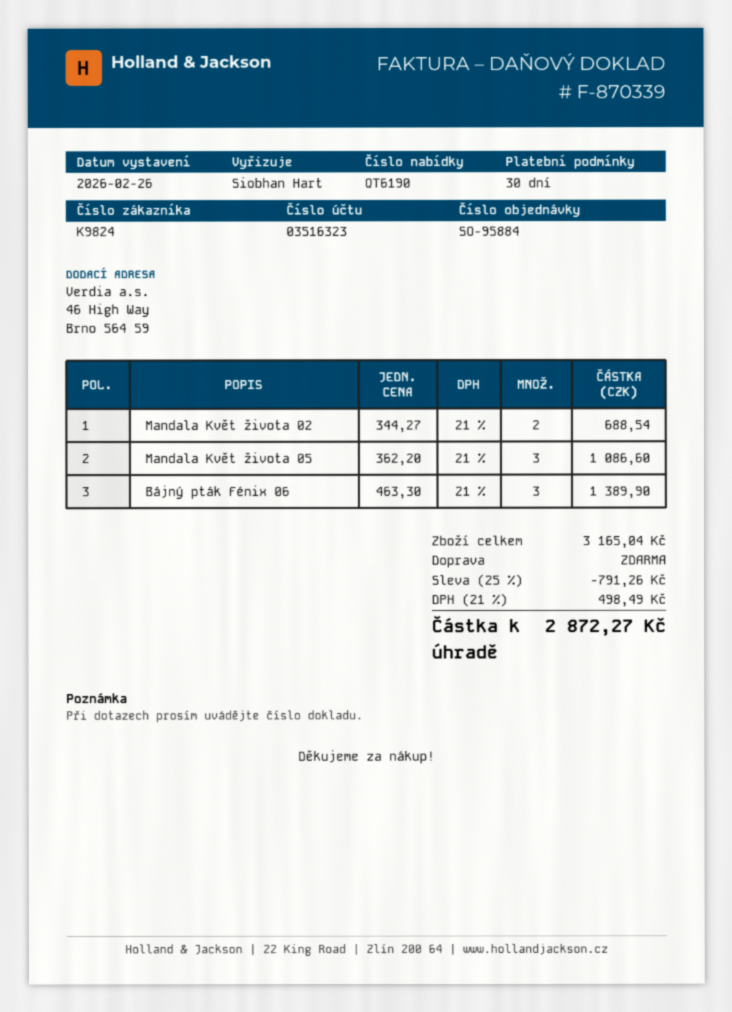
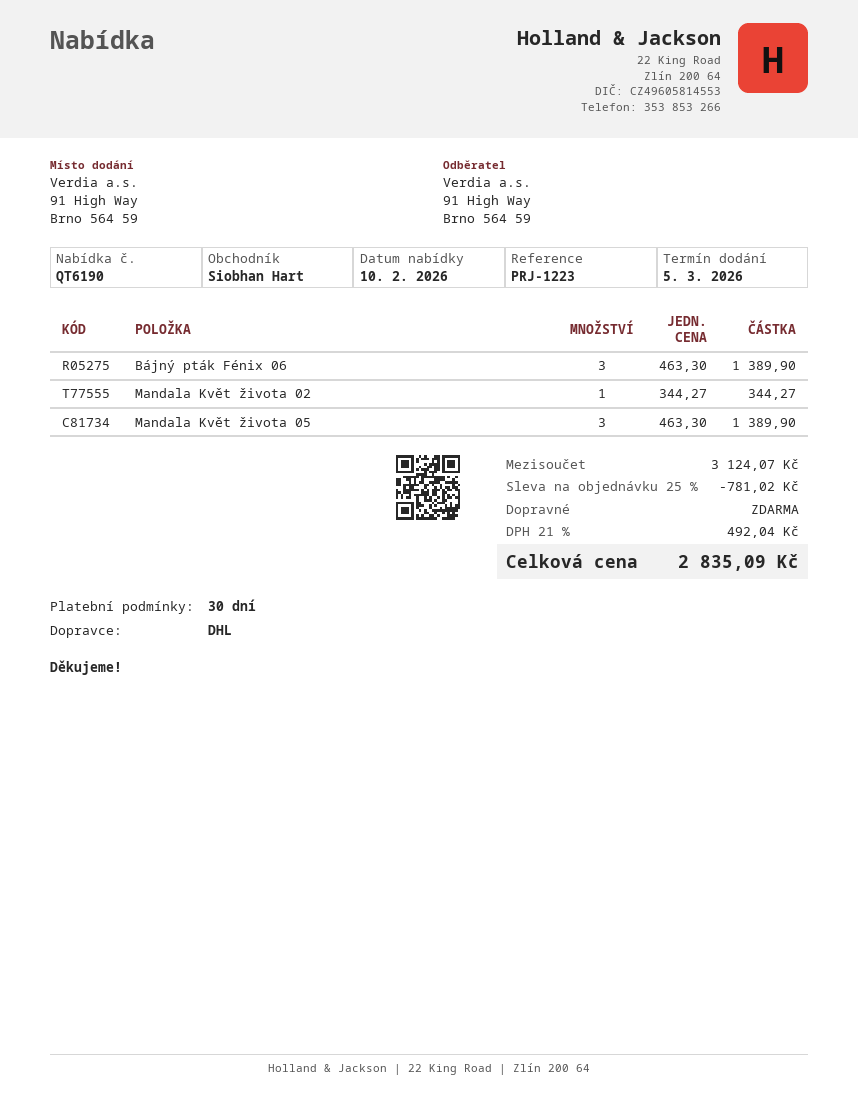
ship to: 46 High Way, Brno 564 59 -> 91 High Way, Brno 564 59
Mandala Květ života 02: 2 x 344.27 = 688.54 -> 1 x 344.27 = 344.27
Mandala Květ života 05: 3 x 362.20 = 1086.60 -> 3 x 463.30 = 1389.90
subtotal: 3165.04 -> 3124.07
discount: 25% = 791.26 -> 25% = 781.02
tax: 21% = 498.49 -> 21% = 492.04
total: 2872.27 -> 2835.09

